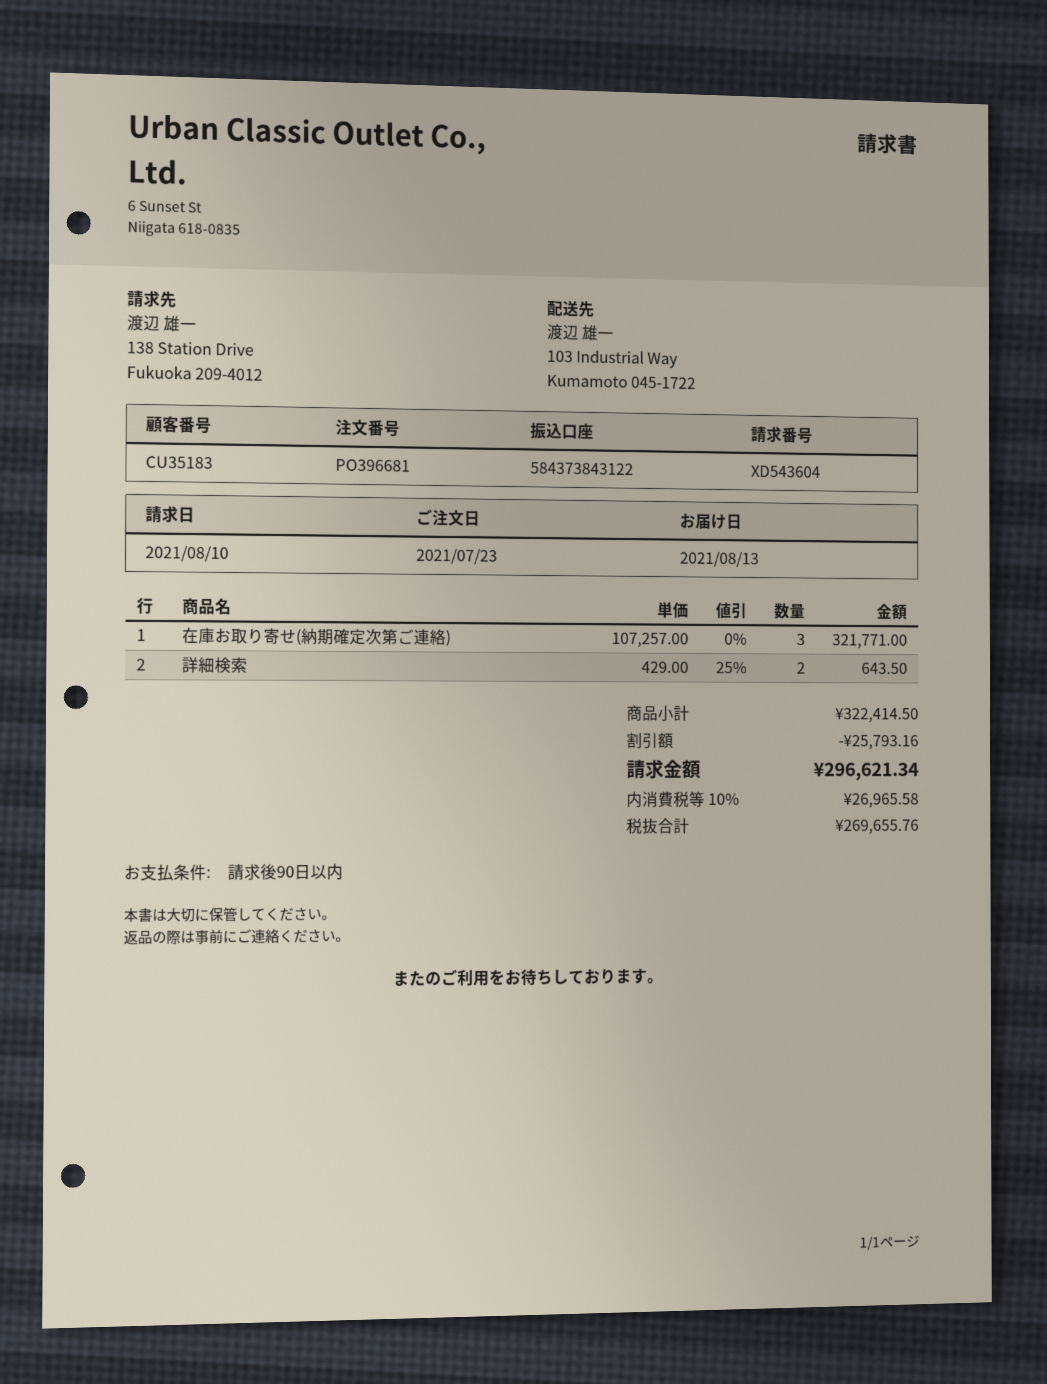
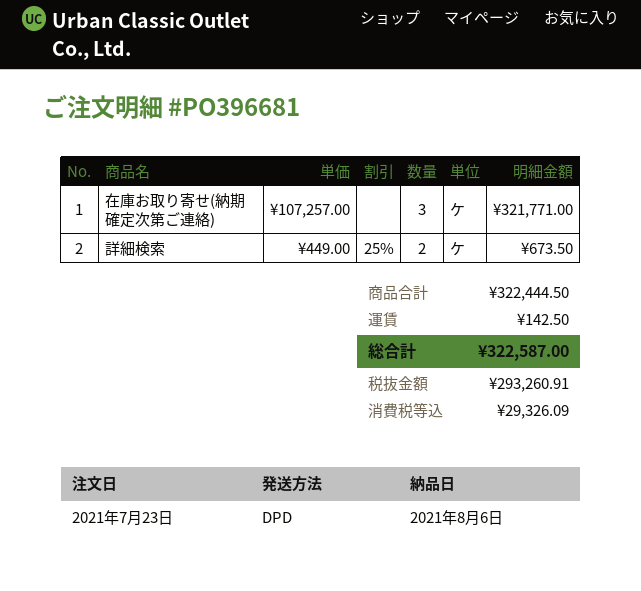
delivery date: 2021-08-13 -> 2021-08-06
詳細検索: 2 x 429.00 - 25% = 643.50 -> 2 x 449.00 - 25% = 673.50
subtotal: 322414.50 -> 322444.50
discount: 25793.16 -> none
shipping: none -> 142.50
net: 269655.76 -> 293260.91
tax: 26965.58 -> 29326.09
total: 296621.34 -> 322587.00

